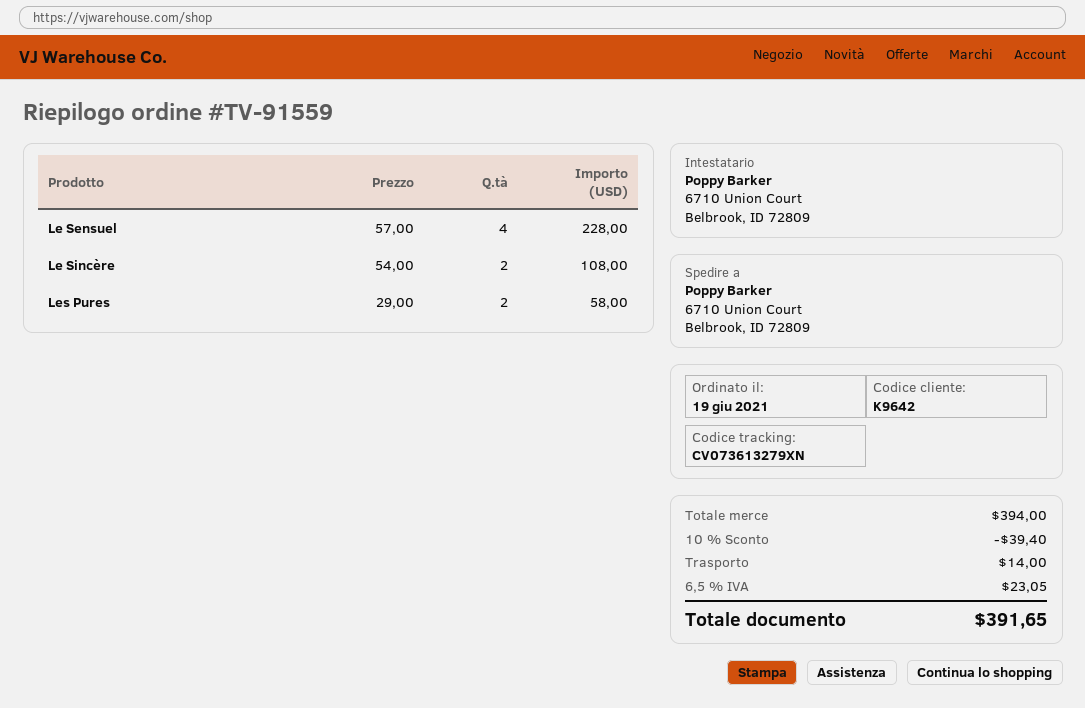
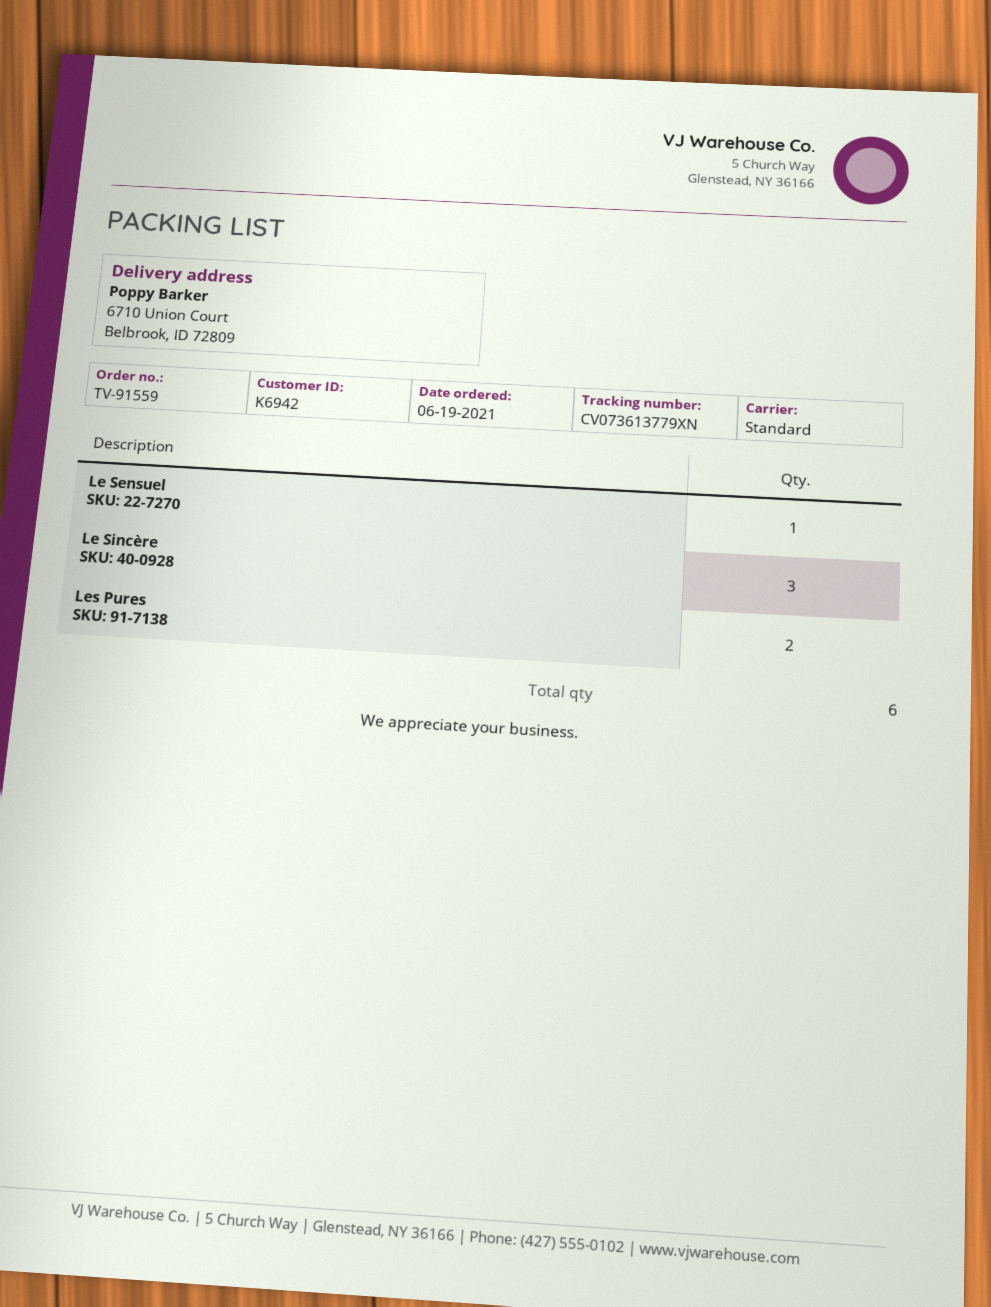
customer number: K9642 -> K6942
tracking number: CV073613279XN -> CV073613779XN
Le Sensuel: 4 -> 1
Le Sincère: 2 -> 3

